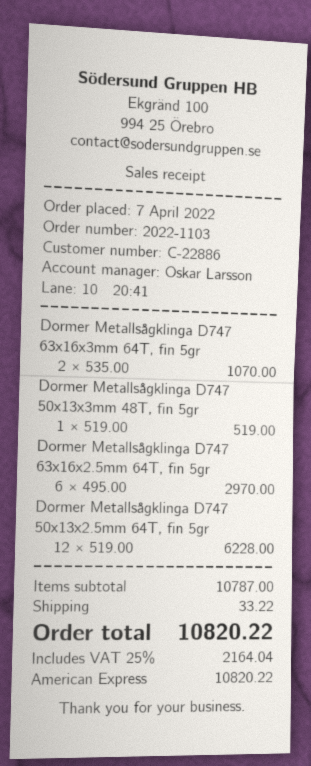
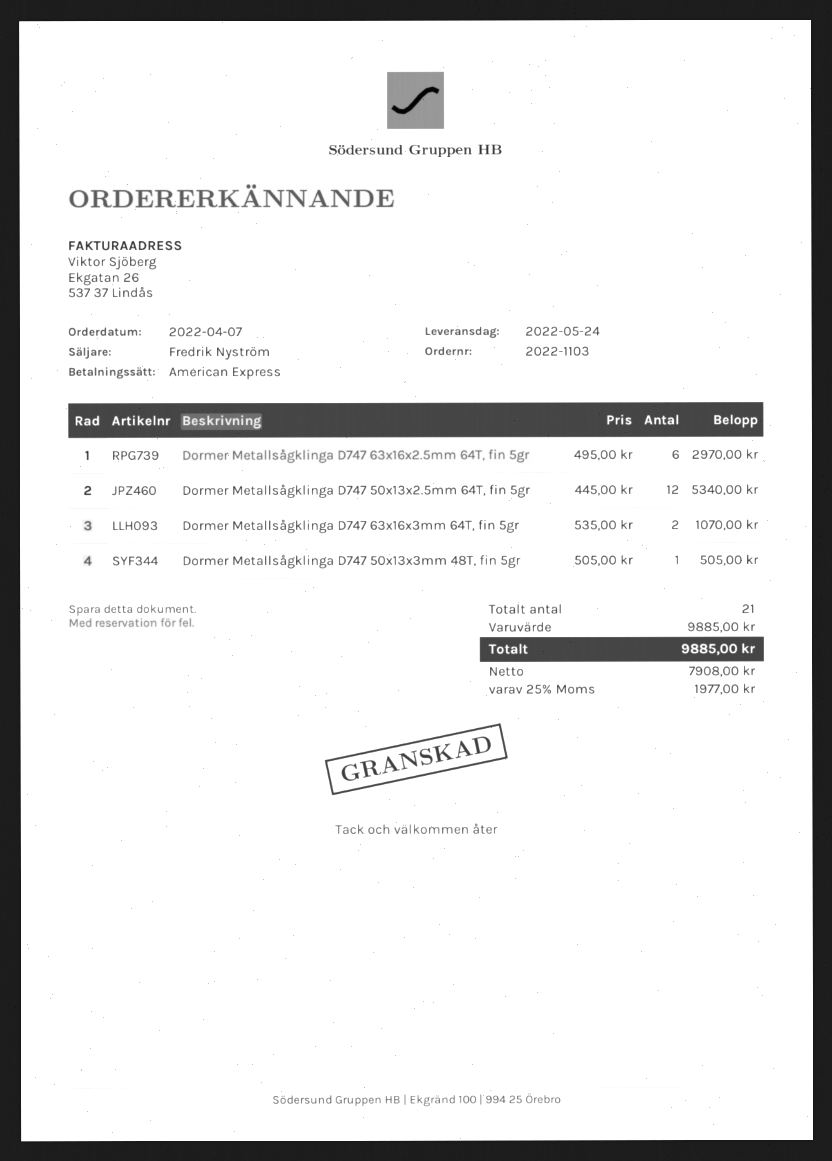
sales rep: Oskar Larsson -> Fredrik Nyström
Dormer Metallsågklinga D747 50x13x3mm 48T, fin 5gr: 1 x 519.00 = 519.00 -> 1 x 505.00 = 505.00
Dormer Metallsågklinga D747 50x13x2.5mm 64T, fin 5gr: 12 x 519.00 = 6228.00 -> 12 x 445.00 = 5340.00
subtotal: 10787.00 -> 9885.00
shipping: 33.22 -> none
tax: 25% = 2164.04 -> 25% = 1977.00
total: 10820.22 -> 9885.00

